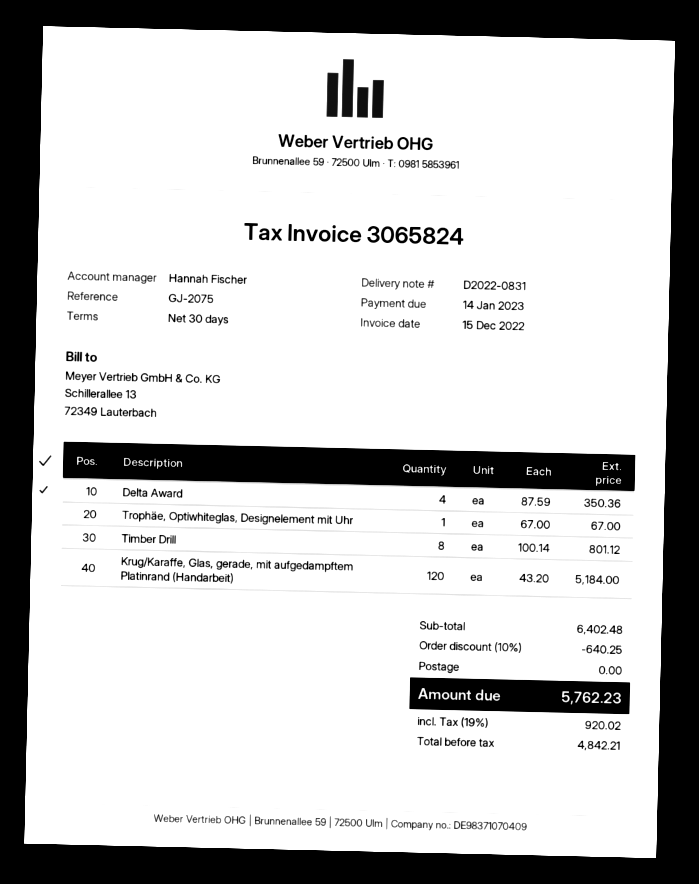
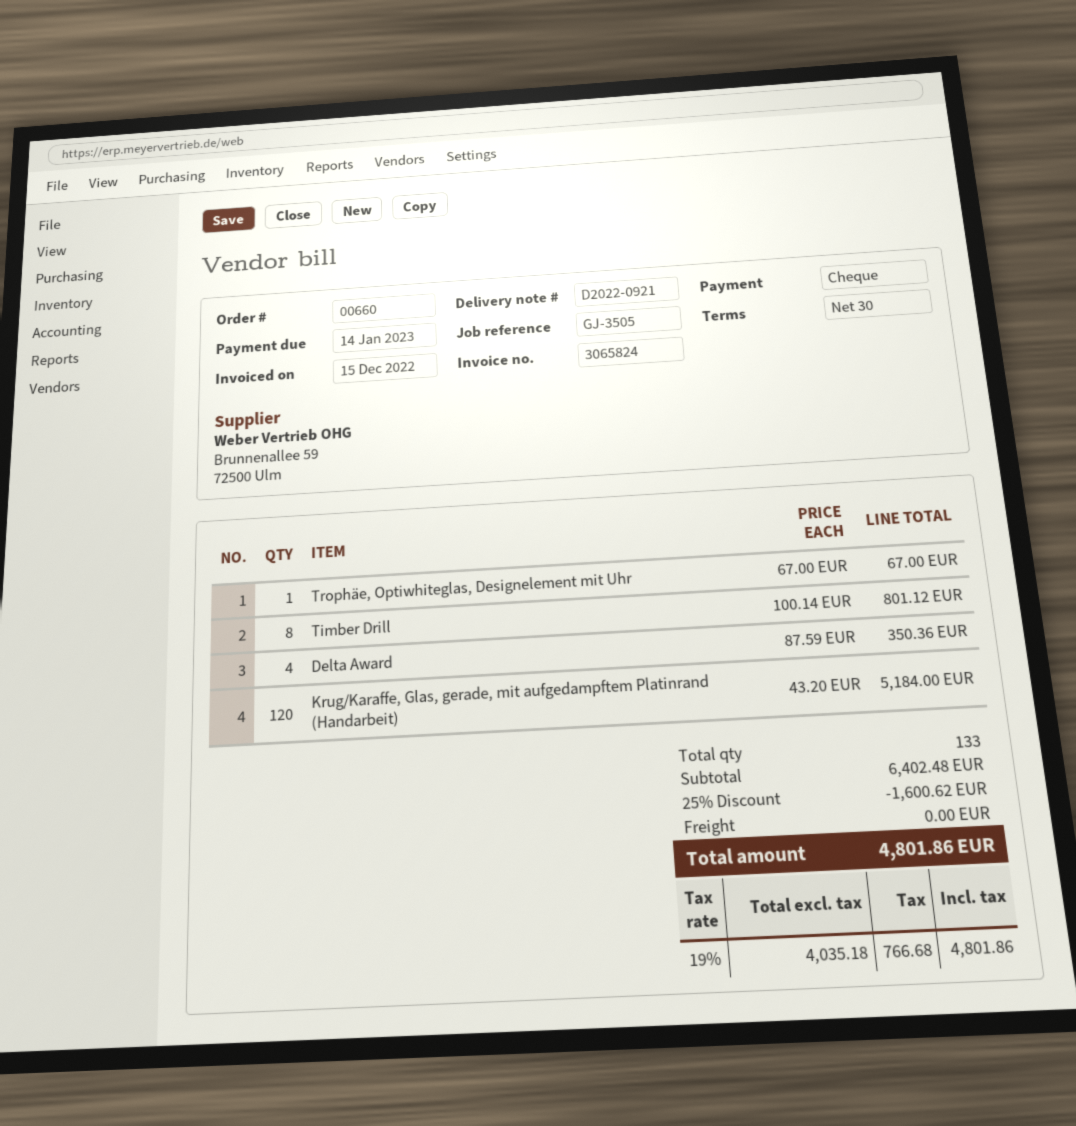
delivery note number: D2022-0831 -> D2022-0921
reference: GJ-2075 -> GJ-3505
discount: 10% = 640.25 -> 25% = 1600.62
net: 4842.21 -> 4035.18
tax: 19% = 920.02 -> 19% = 766.68
total: 5762.23 -> 4801.86

